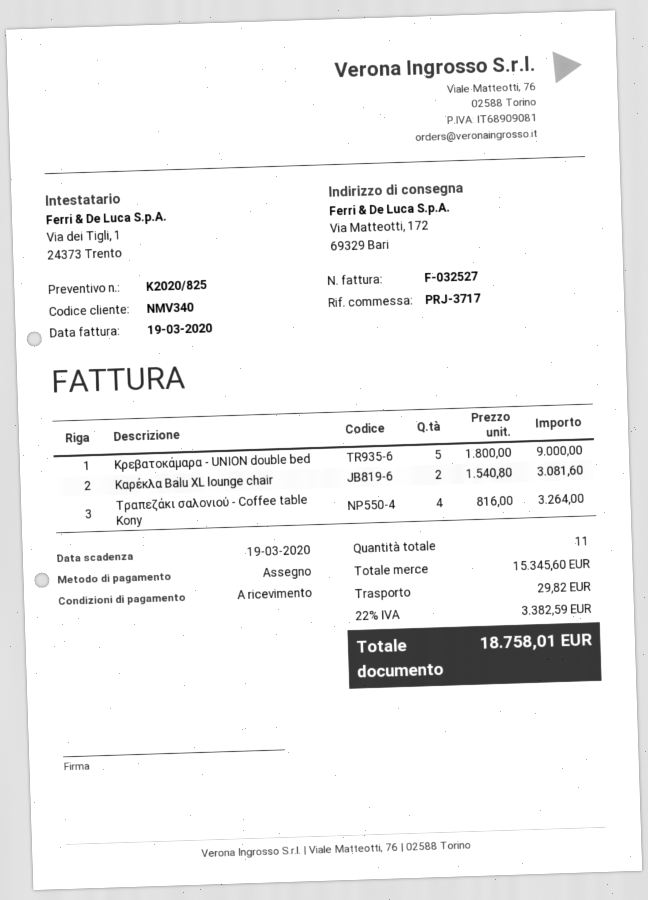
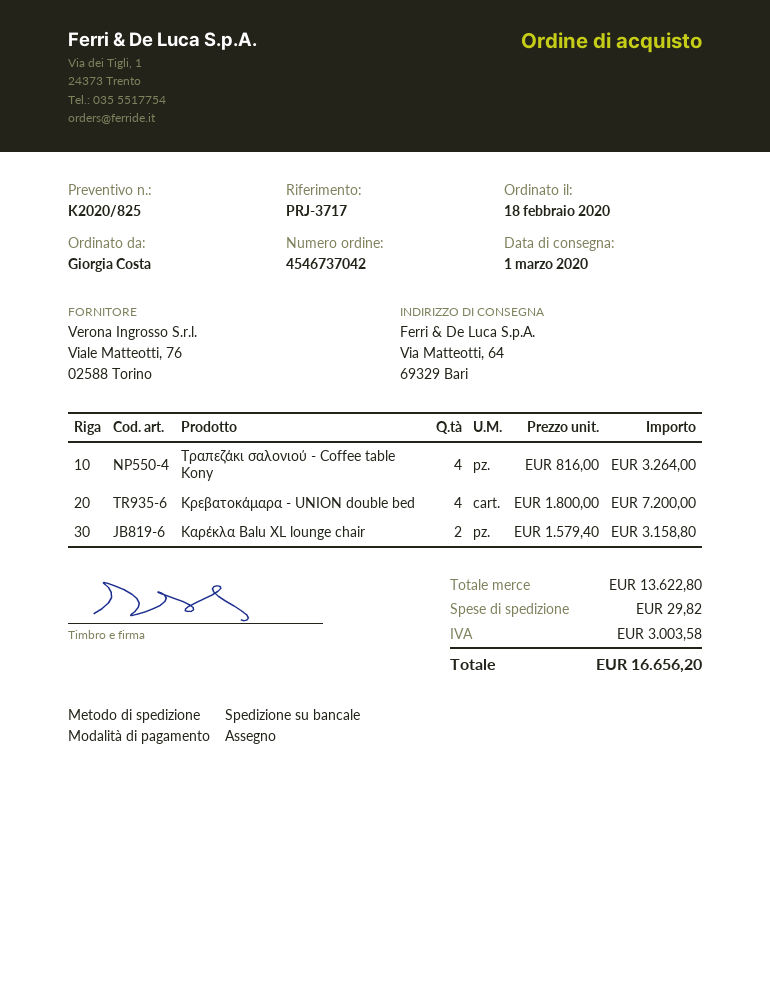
ship to: Via Matteotti, 172, 69329 Bari -> Via Matteotti, 64, 69329 Bari
Κρεβατοκάμαρα - UNION double bed: 5 x 1800.00 = 9000.00 -> 4 x 1800.00 = 7200.00
Καρέκλα Balu XL lounge chair: 2 x 1540.80 = 3081.60 -> 2 x 1579.40 = 3158.80
subtotal: 15345.60 -> 13622.80
tax: 3382.59 -> 3003.58
total: 18758.01 -> 16656.20

